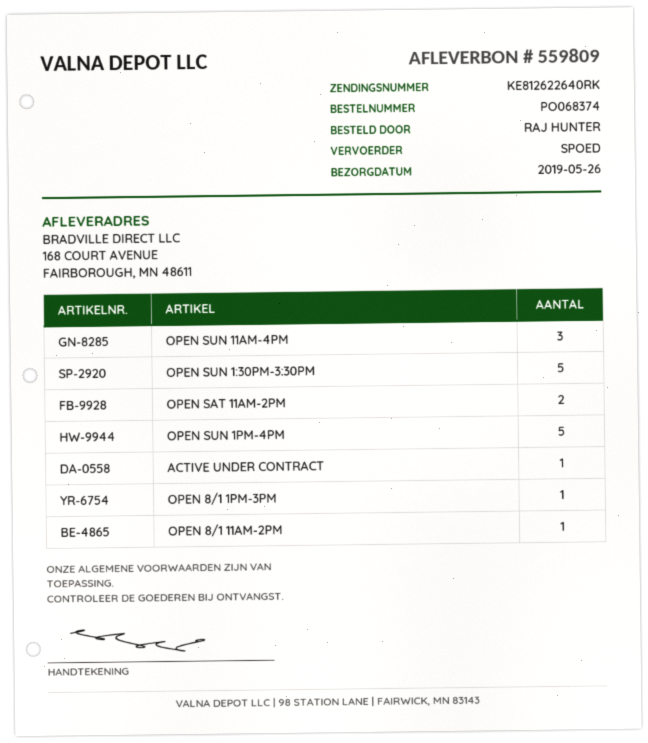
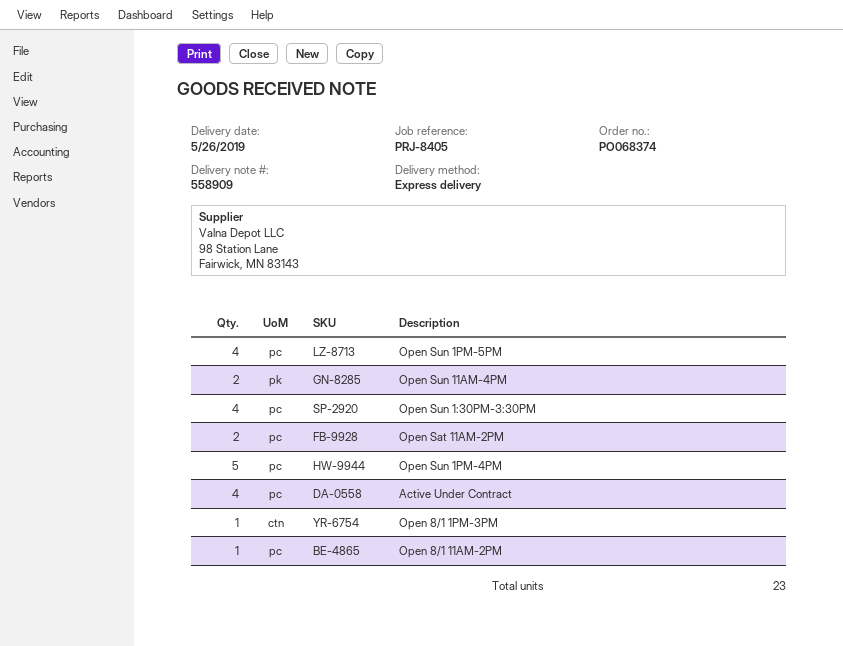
delivery note number: 559809 -> 558909
OPEN SUN 11AM-4PM: 3 -> 2
OPEN SUN 1:30PM-3:30PM: 5 -> 4
ACTIVE UNDER CONTRACT: 1 -> 4
Open Sun 1PM-5PM: none -> 4

